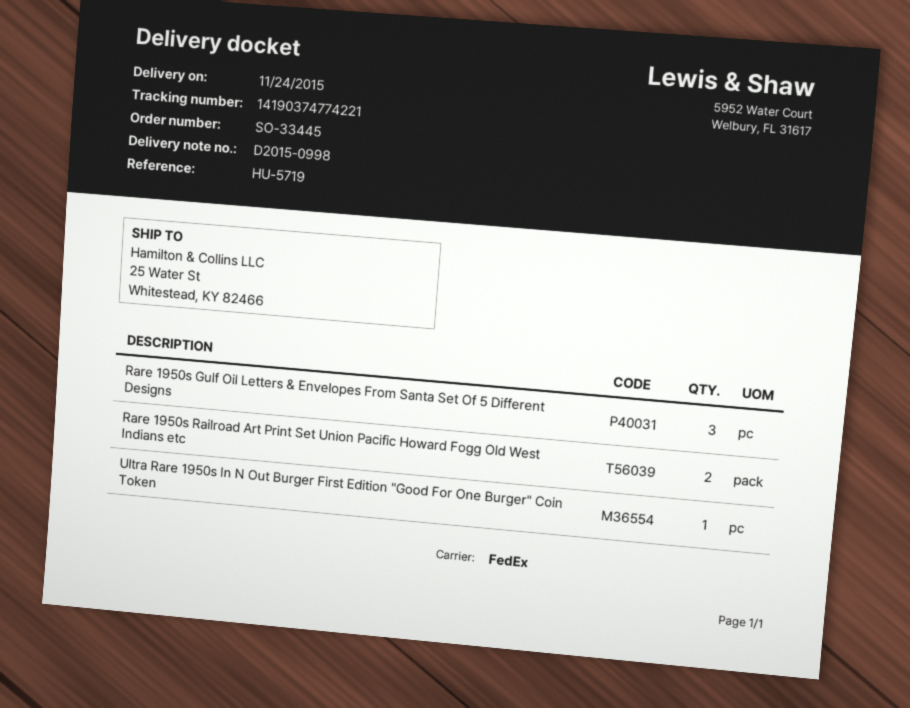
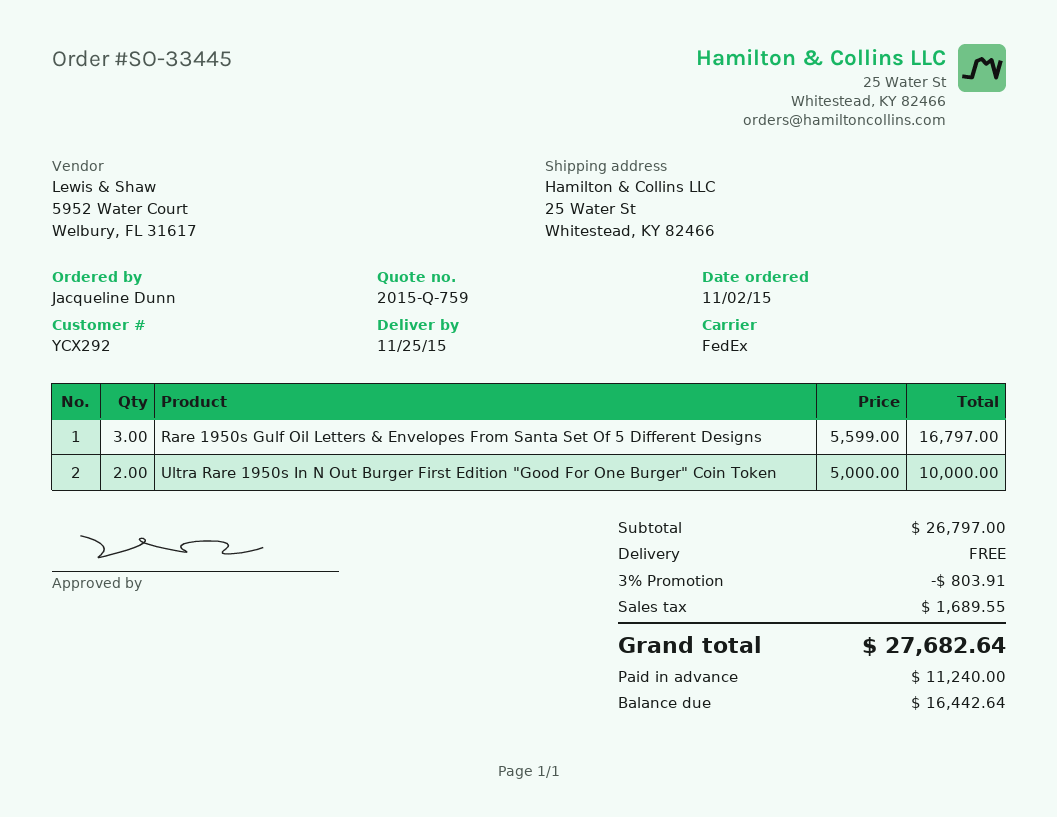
delivery date: 2015-11-24 -> 2015-11-25
Rare 1950s Railroad Art Print Set Union Pacific Howard Fogg Old West Indians etc: 2 -> none
Ultra Rare 1950s In N Out Burger First Edition "Good For One Burger" Coin Token: 1 -> 2

